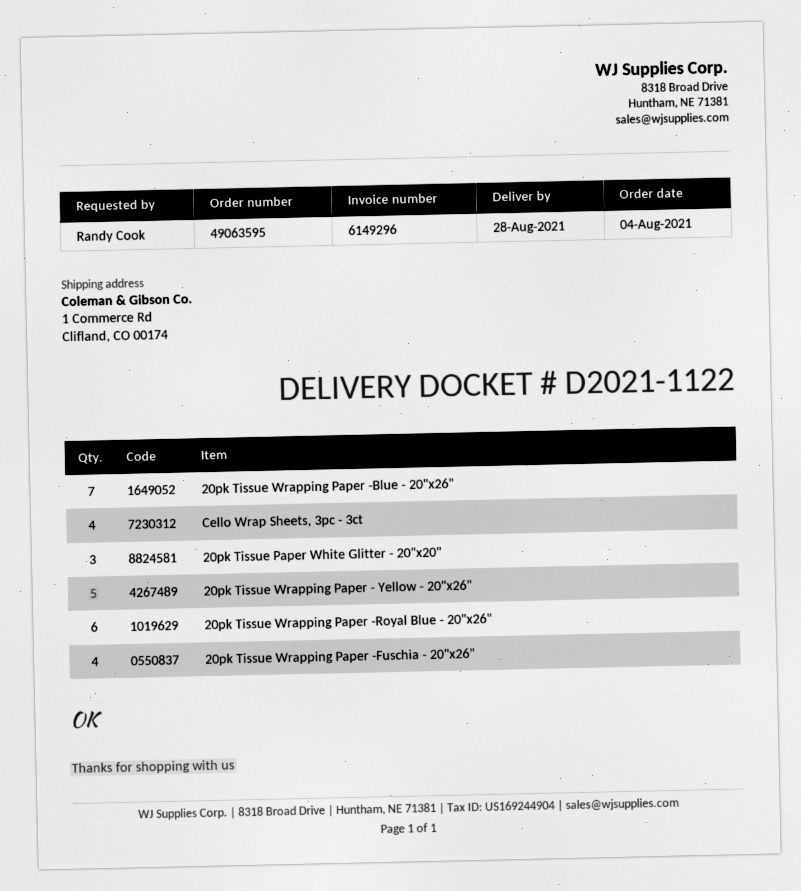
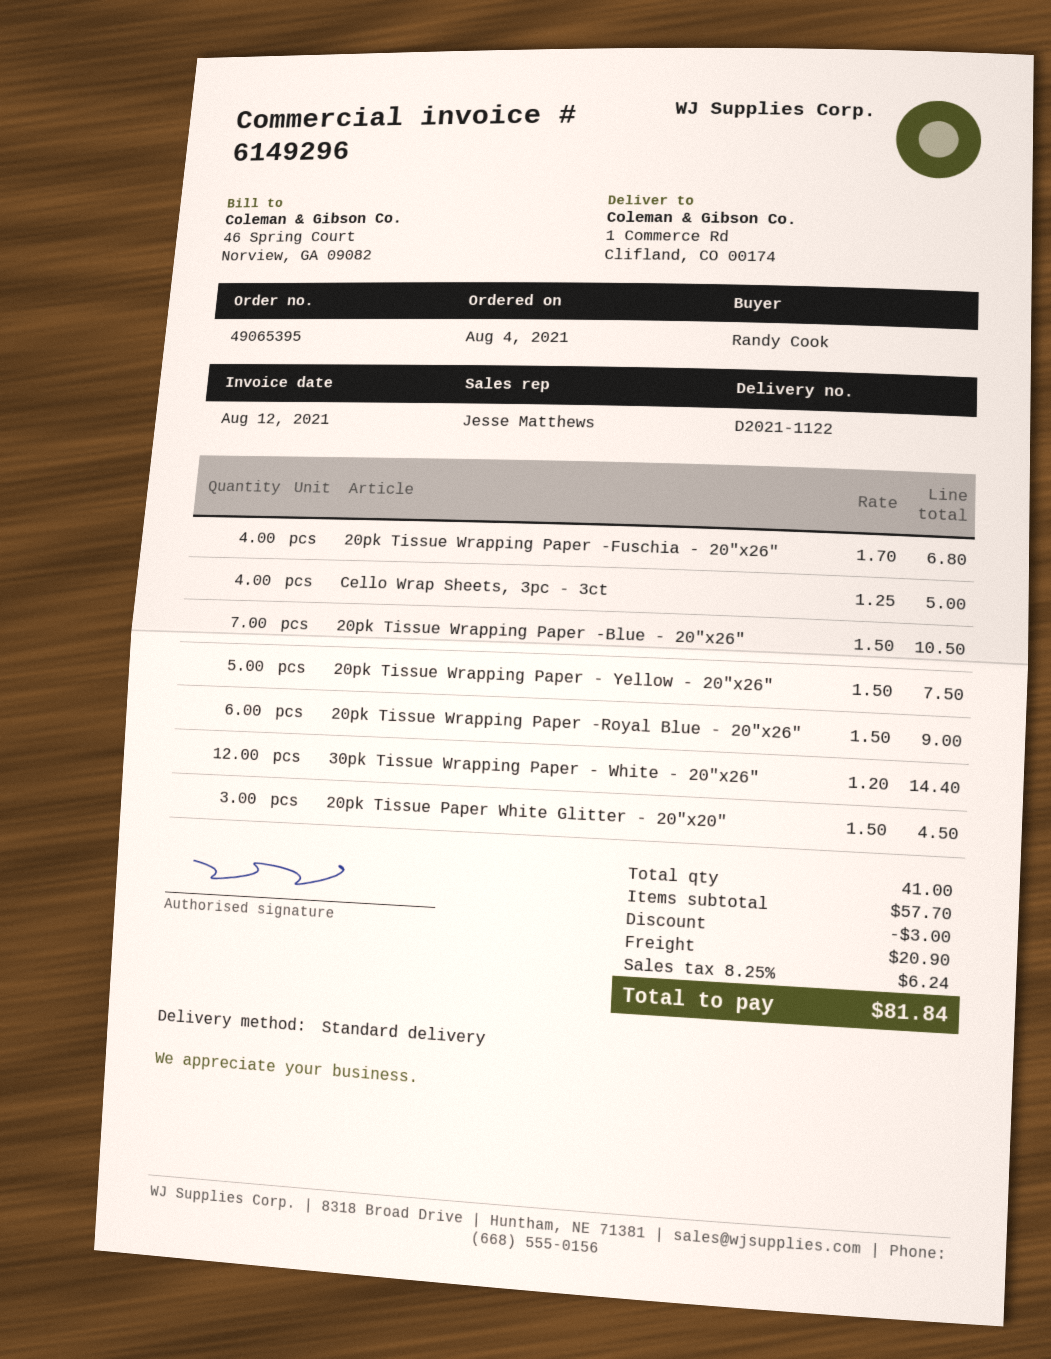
order number: 49063595 -> 49065395
30pk Tissue Wrapping Paper - White - 20"x26": none -> 12

